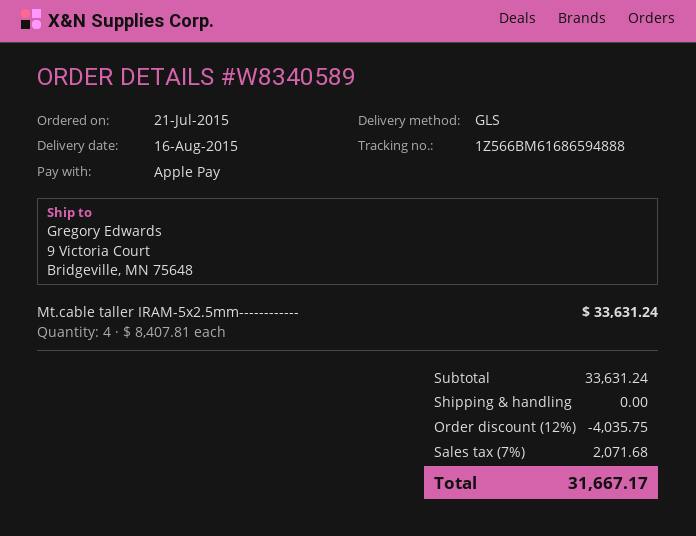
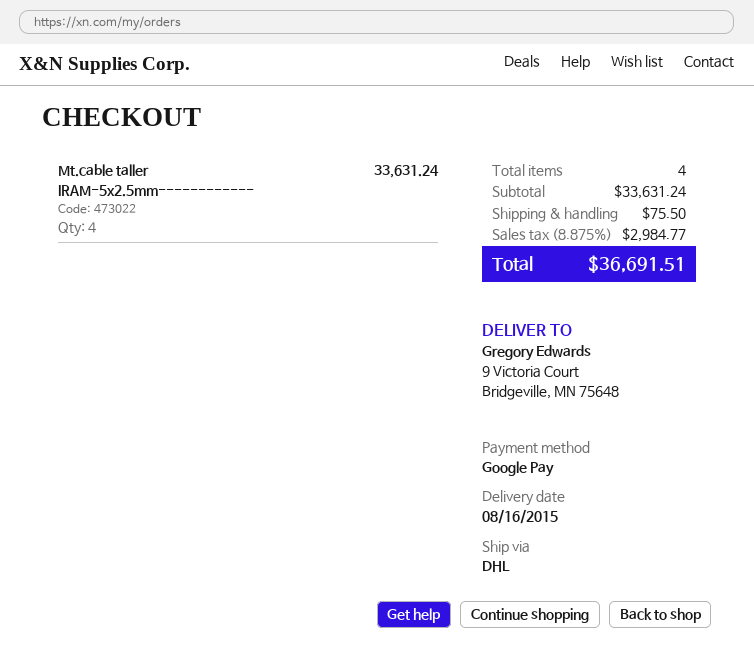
payment method: Apple Pay -> Google Pay
shipping method: GLS -> DHL
discount: 12% = 4035.75 -> none
shipping: 0.00 -> 75.50
tax: 7% = 2071.68 -> 8.875% = 2984.77
total: 31667.17 -> 36691.51

